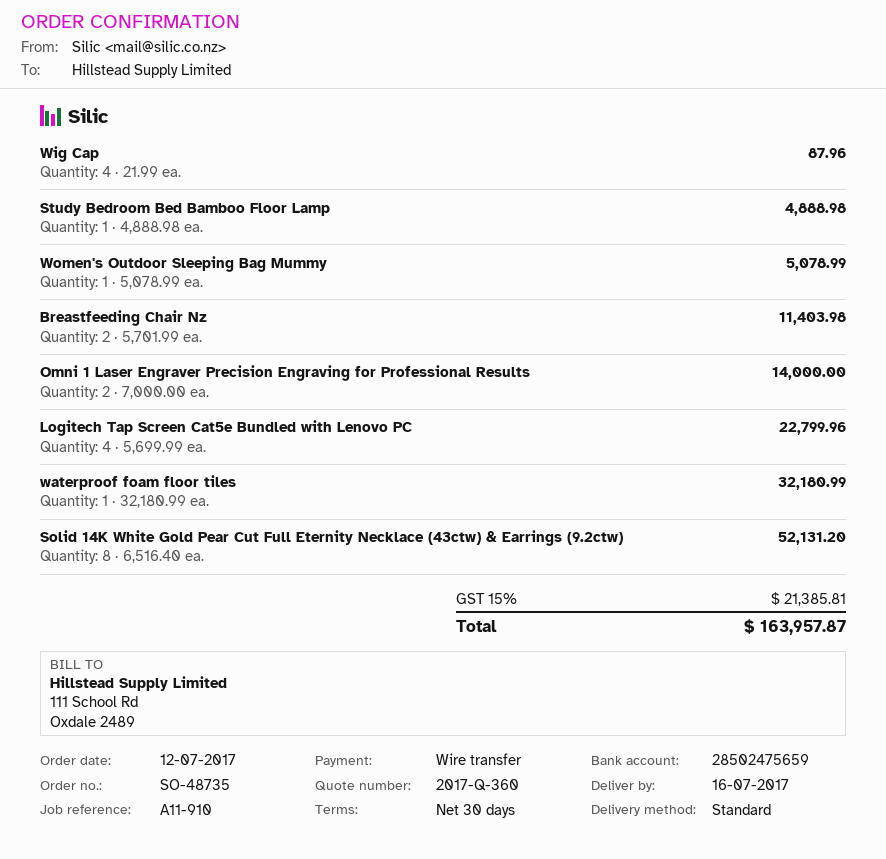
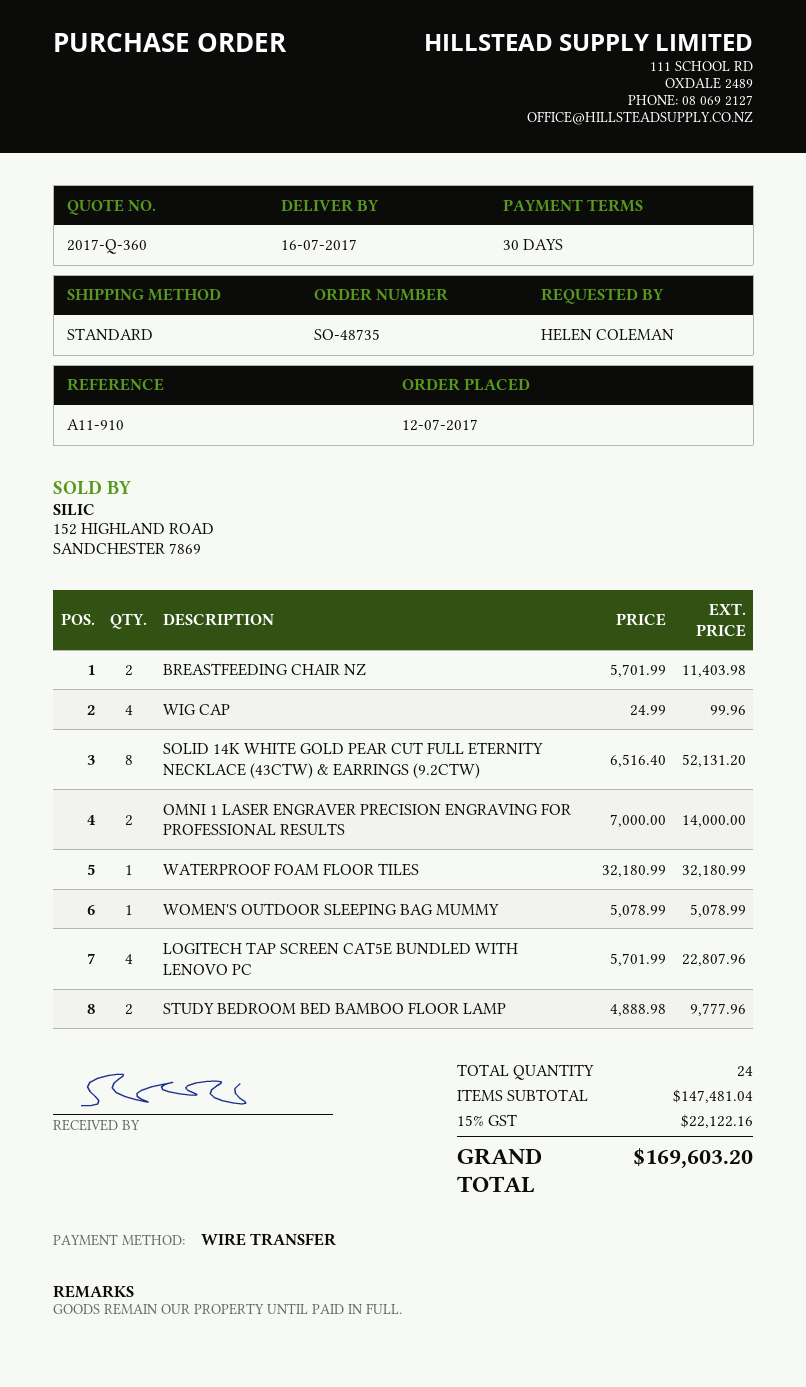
Wig Cap: 4 x 21.99 = 87.96 -> 4 x 24.99 = 99.96
Study Bedroom Bed Bamboo Floor Lamp: 1 x 4888.98 = 4888.98 -> 2 x 4888.98 = 9777.96
Logitech Tap Screen Cat5e Bundled with Lenovo PC: 4 x 5699.99 = 22799.96 -> 4 x 5701.99 = 22807.96
tax: 15% = 21385.81 -> 15% = 22122.16
total: 163957.87 -> 169603.20

